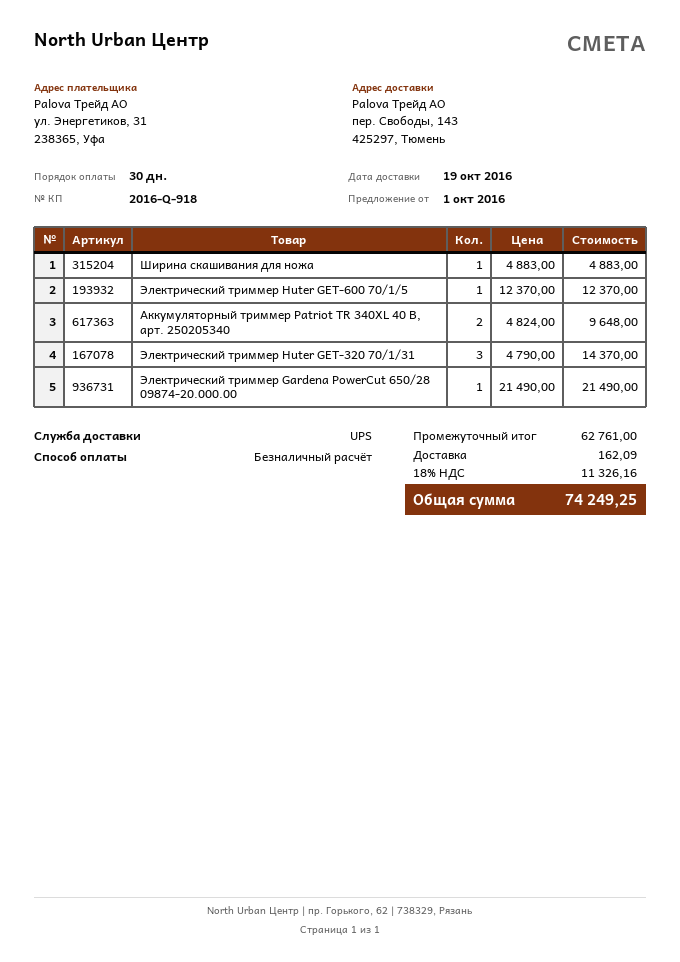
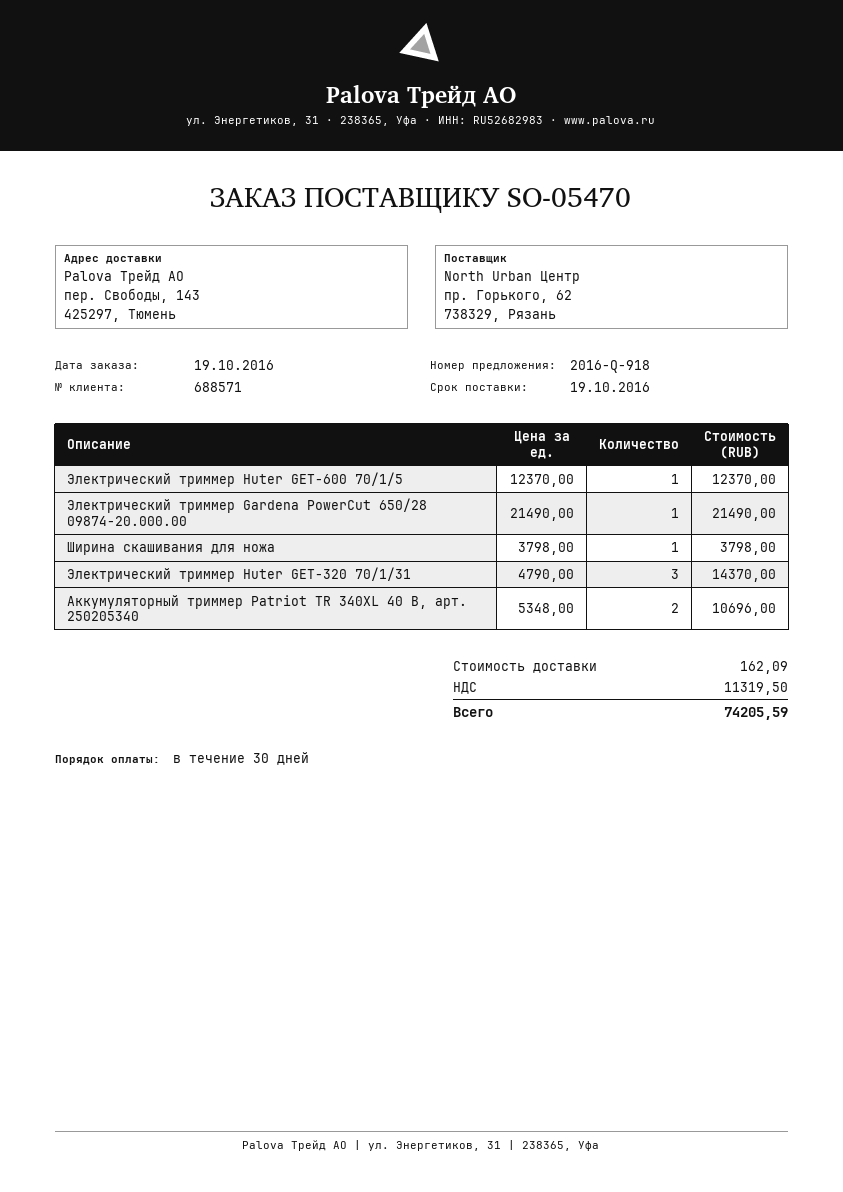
Ширина скашивания для ножа: 1 x 4883.00 = 4883.00 -> 1 x 3798.00 = 3798.00
Аккумуляторный триммер Patriot TR 340XL 40 В, арт. 250205340: 2 x 4824.00 = 9648.00 -> 2 x 5348.00 = 10696.00
tax: 11326.16 -> 11319.50
total: 74249.25 -> 74205.59

